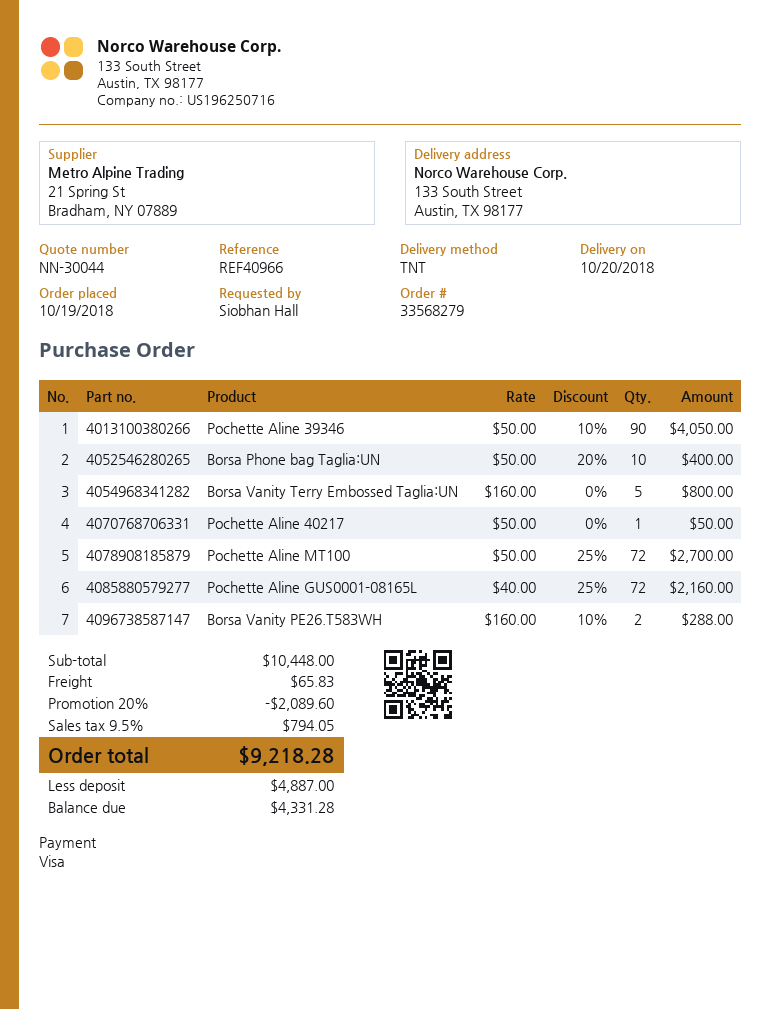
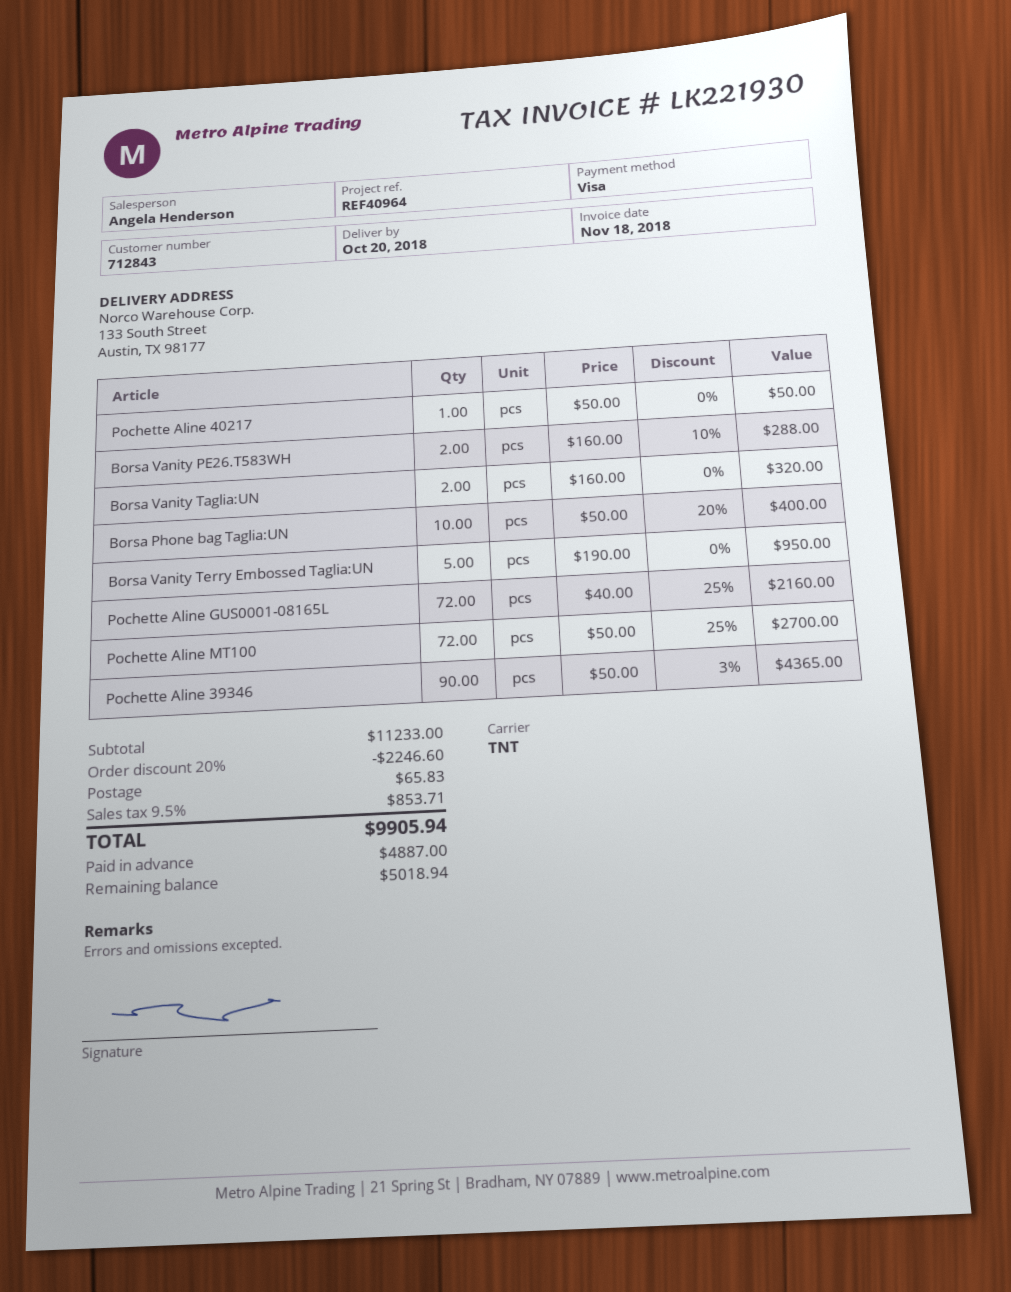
reference: REF40966 -> REF40964
Pochette Aline 39346: 90 x 50.00 - 10% = 4050.00 -> 90 x 50.00 - 3% = 4365.00
Borsa Vanity Terry Embossed Taglia:UN: 5 x 160.00 = 800.00 -> 5 x 190.00 = 950.00
Borsa Vanity Taglia:UN: none -> 2 x 160.00 = 320.00
subtotal: 10448.00 -> 11233.00
discount: 20% = 2089.60 -> 20% = 2246.60
tax: 9.5% = 794.05 -> 9.5% = 853.71
total: 9218.28 -> 9905.94
balance: 4331.28 -> 5018.94

